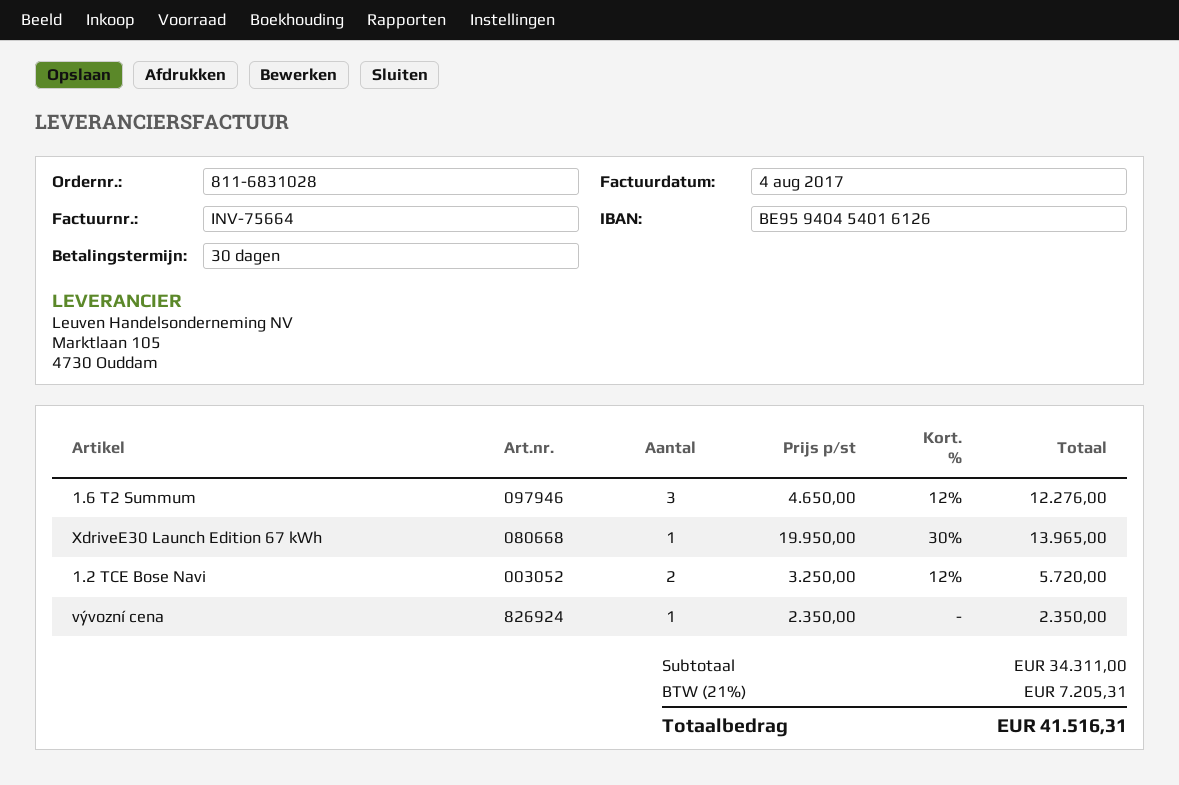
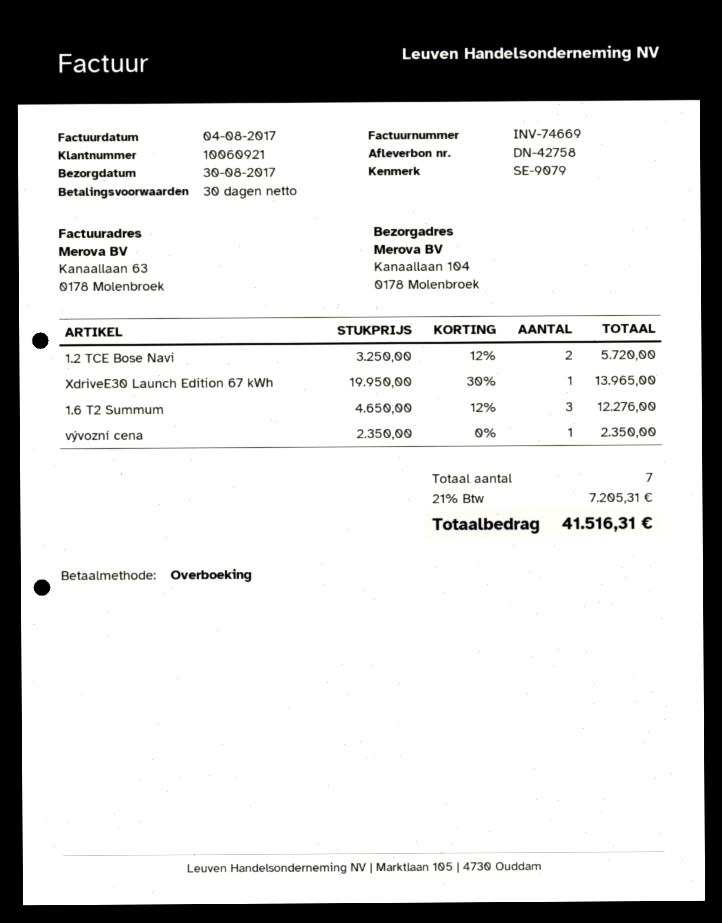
invoice number: INV-75664 -> INV-74669

